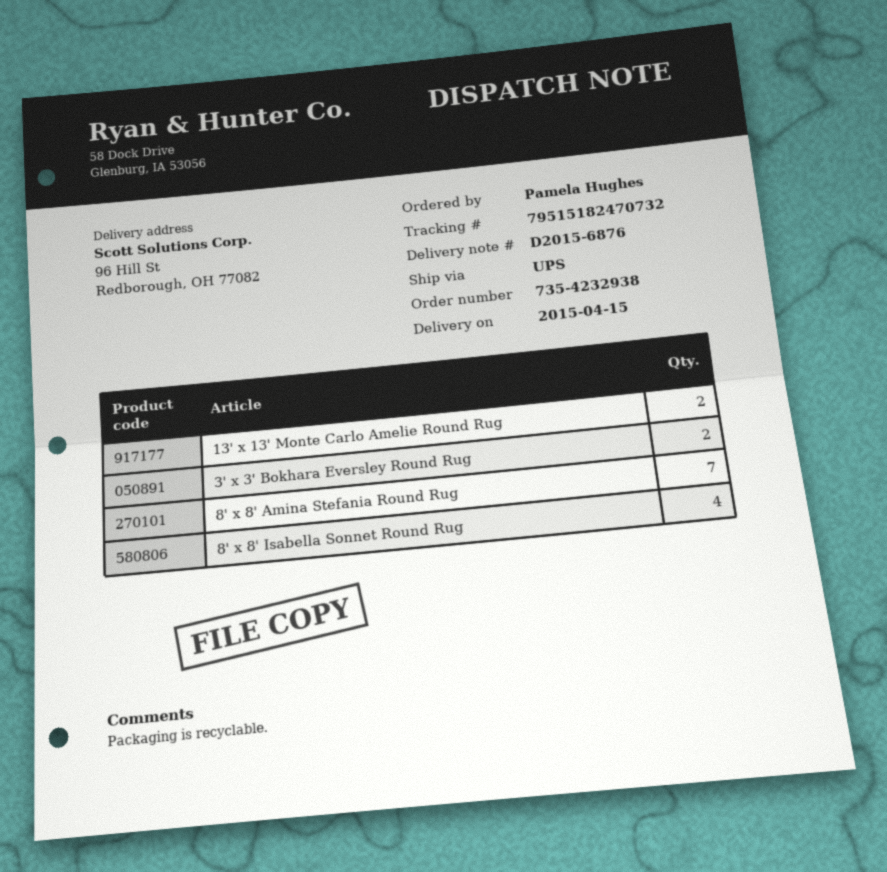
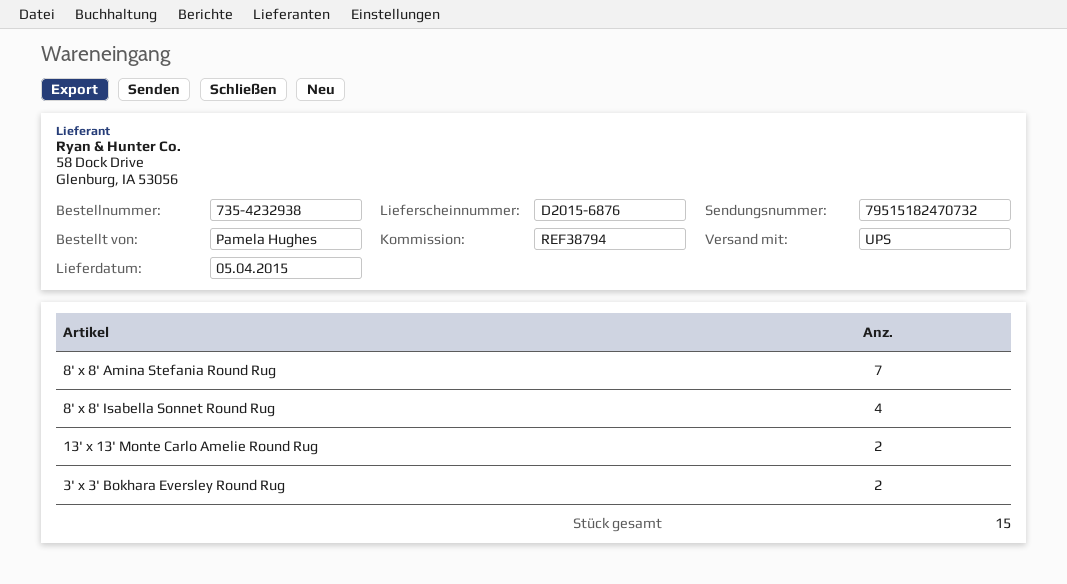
delivery date: 2015-04-15 -> 2015-04-05

